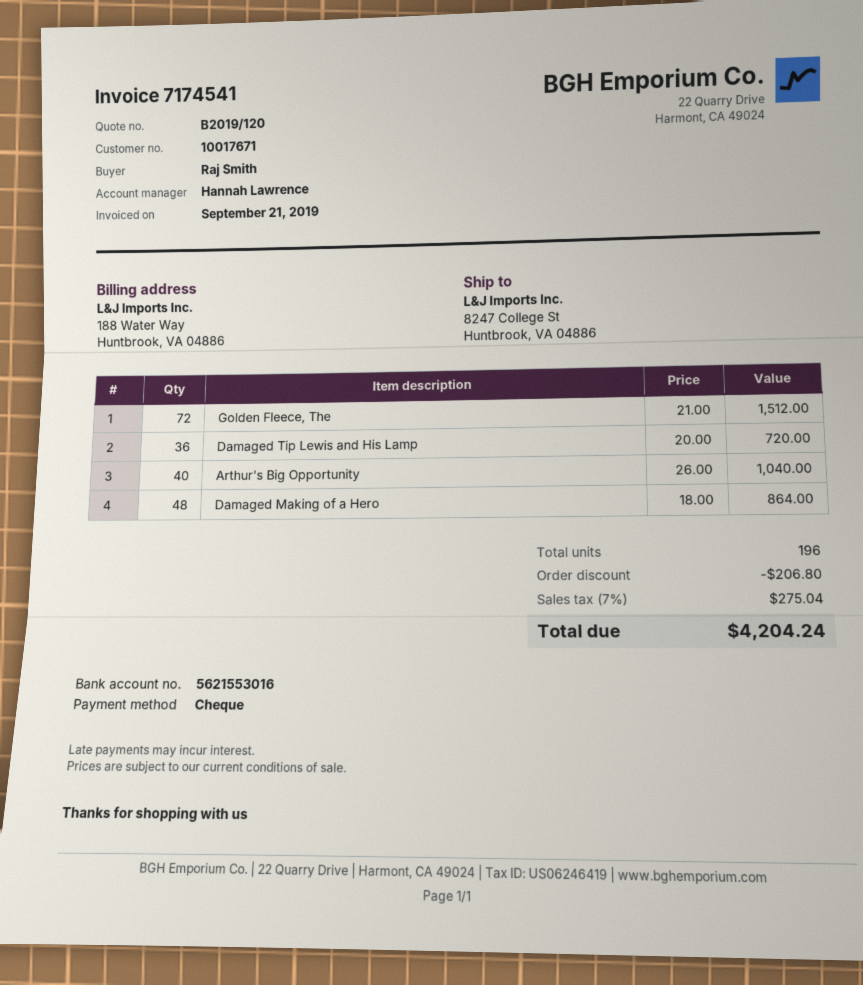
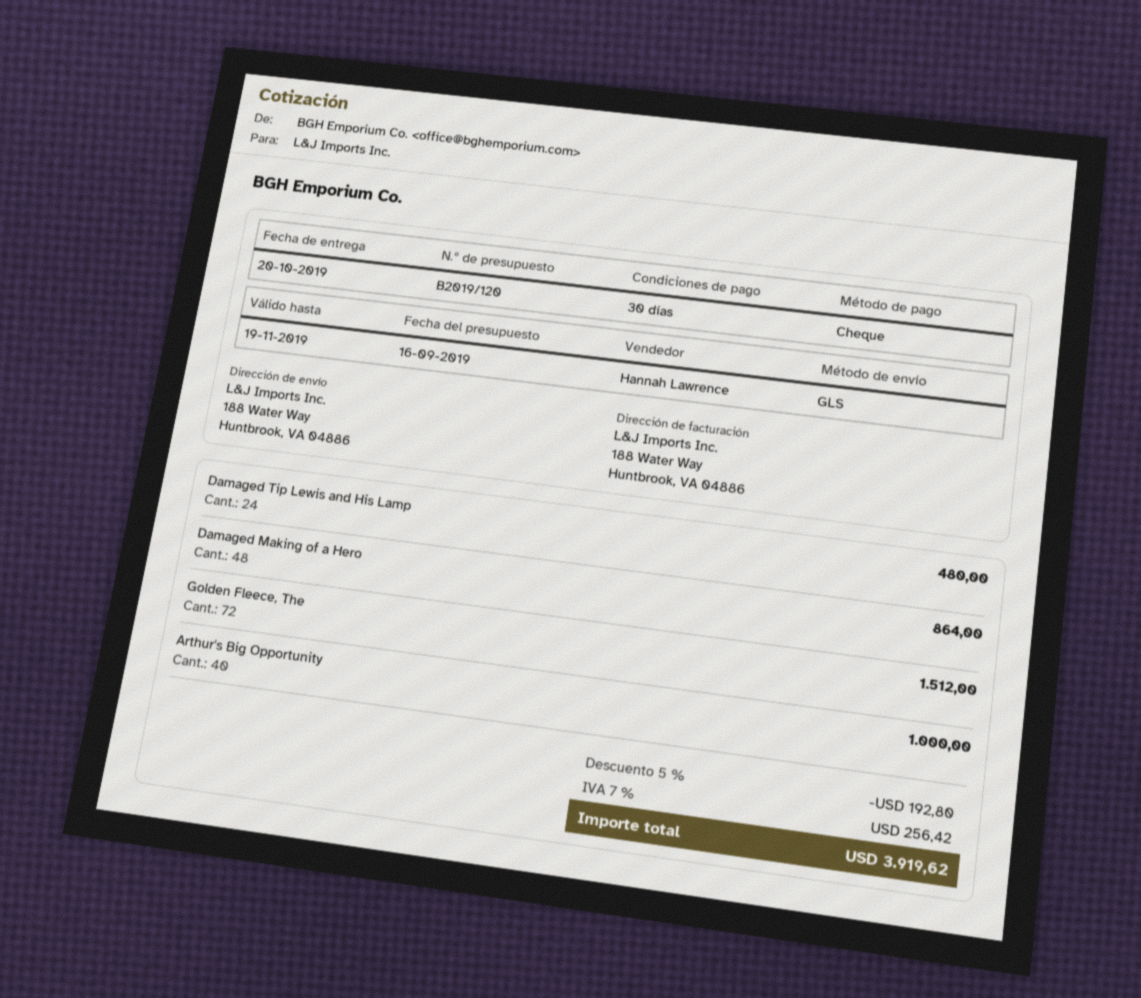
ship to: 8247 College St, Huntbrook, VA 04886 -> 188 Water Way, Huntbrook, VA 04886
Damaged Tip Lewis and His Lamp: 36 for 720.00 -> 24 for 480.00
Arthur's Big Opportunity: 40 for 1040.00 -> 40 for 1000.00
discount: 206.80 -> 192.80
tax: 7% = 275.04 -> 7% = 256.42
total: 4204.24 -> 3919.62

